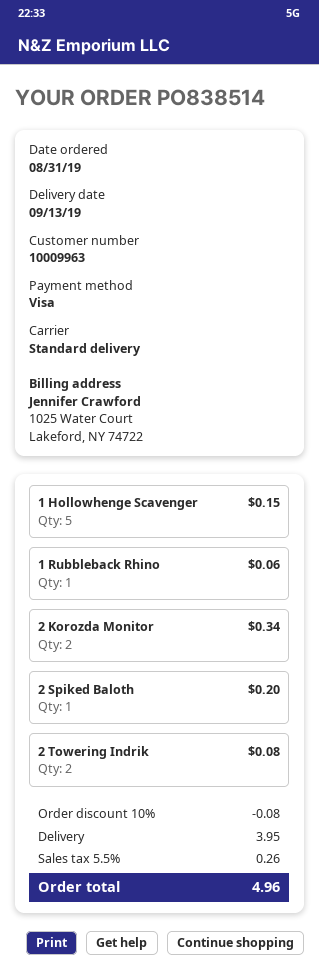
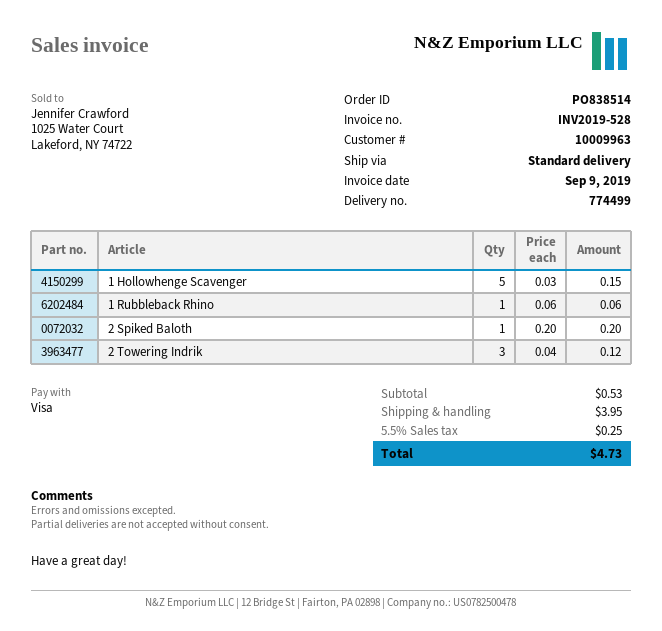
2 Korozda Monitor: 2 for 0.34 -> none
2 Towering Indrik: 2 for 0.08 -> 3 for 0.12
discount: 10% = 0.08 -> none
tax: 5.5% = 0.26 -> 5.5% = 0.25
total: 4.96 -> 4.73

